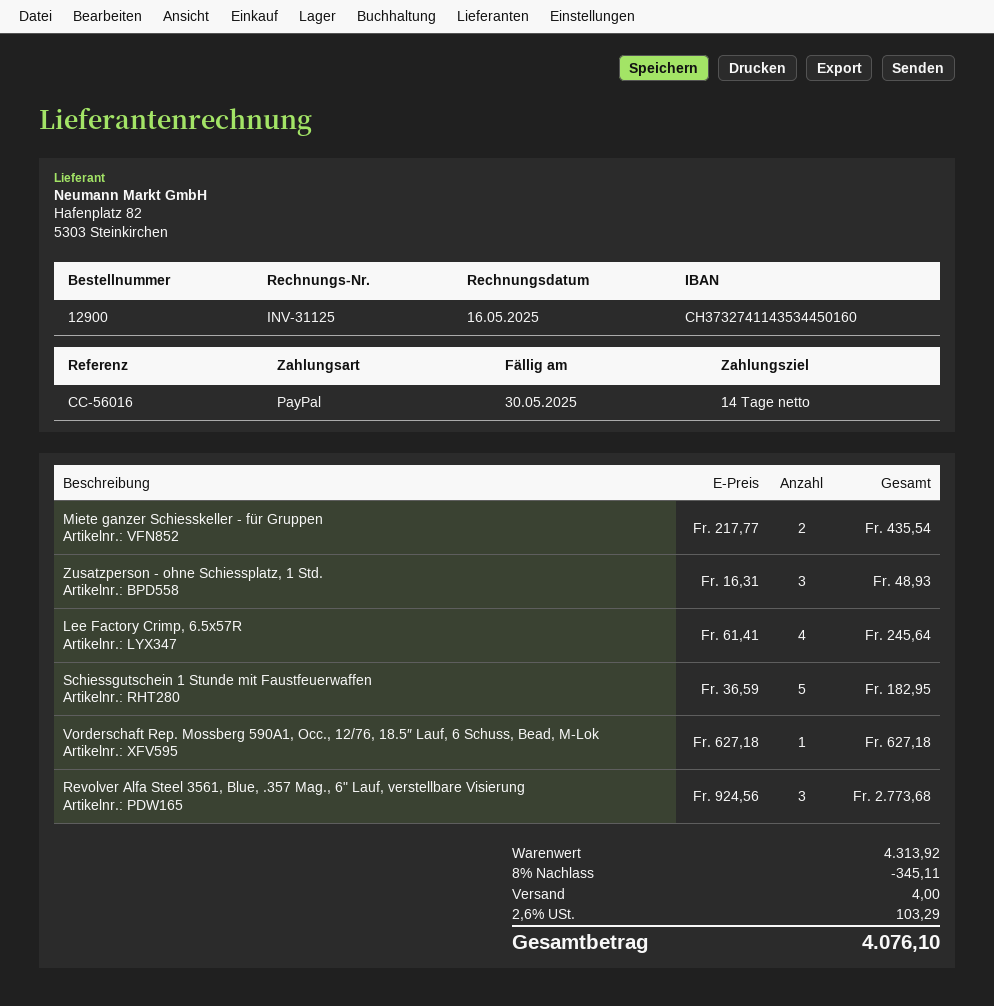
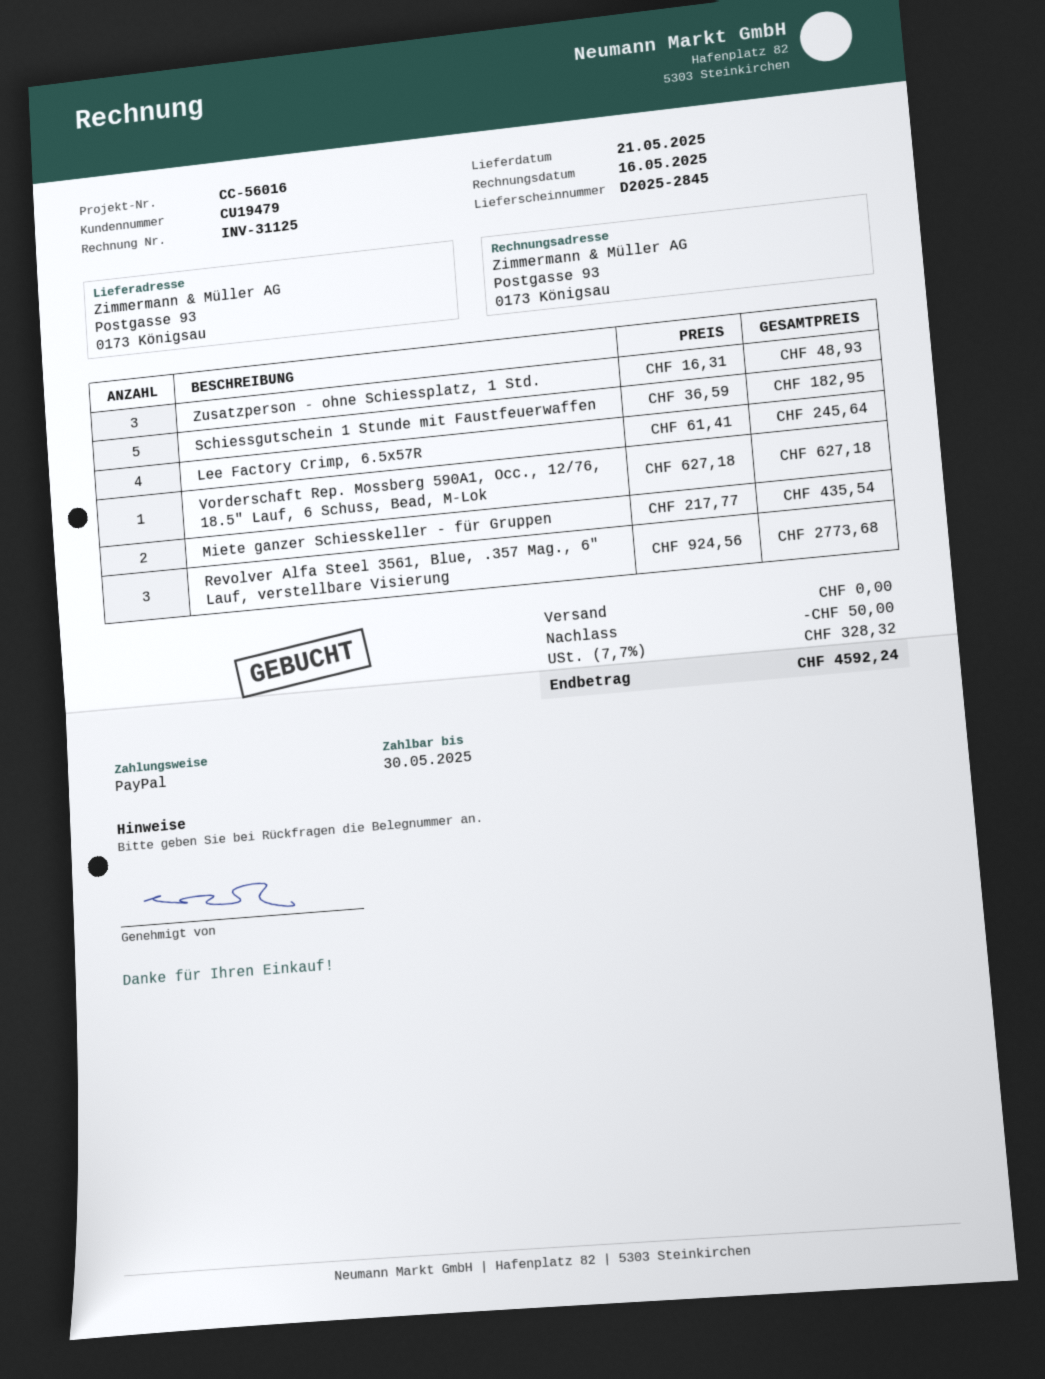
discount: 345.11 -> 50.00
shipping: 4.00 -> 0.00
tax: 2.6% = 103.29 -> 7.7% = 328.32
total: 4076.10 -> 4592.24

